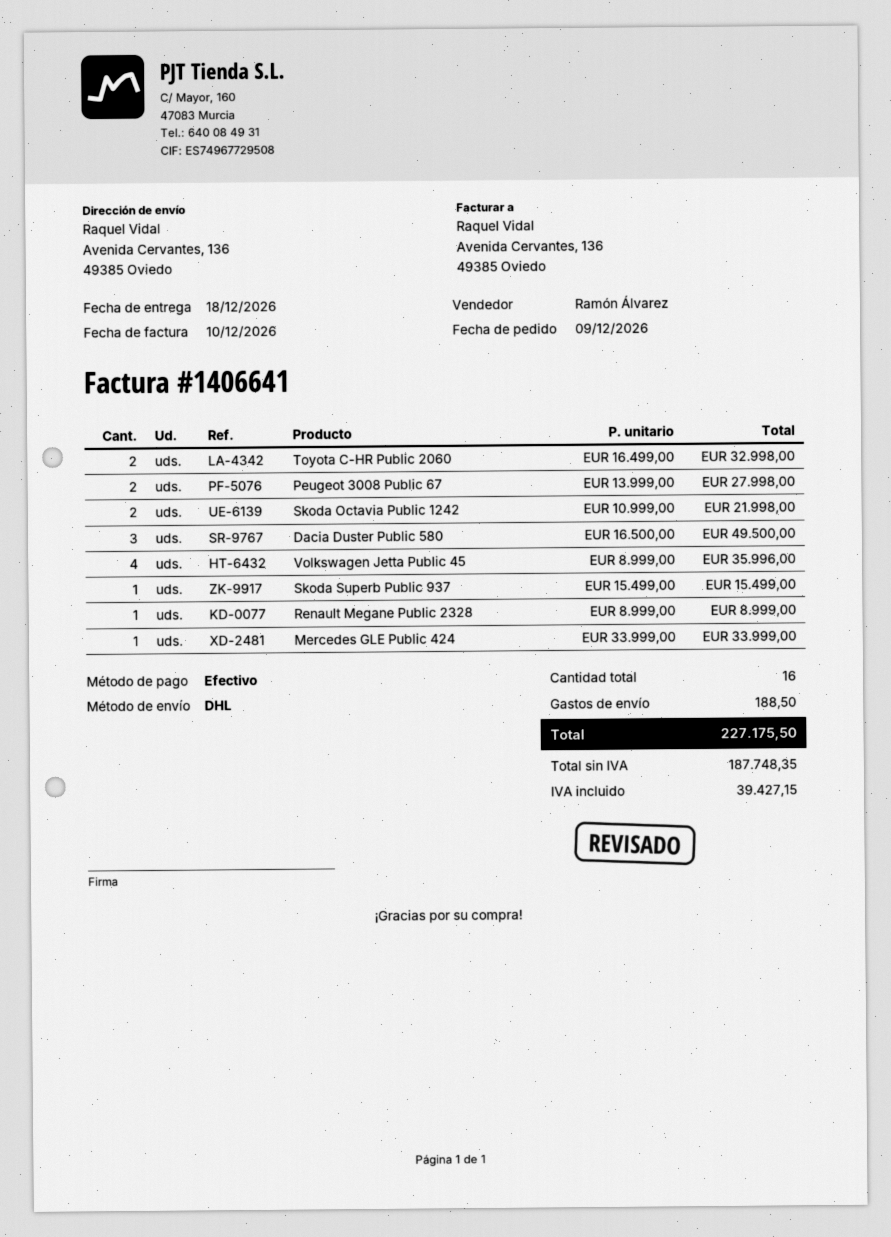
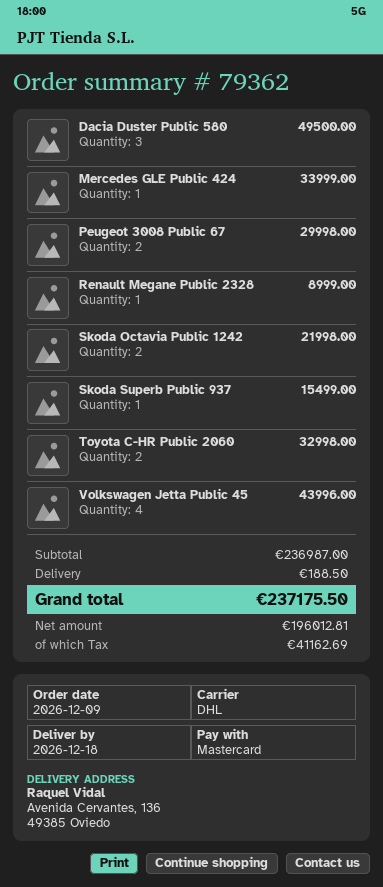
payment method: cash -> Mastercard
Peugeot 3008 Public 67: 2 for 27998.00 -> 2 for 29998.00
Volkswagen Jetta Public 45: 4 for 35996.00 -> 4 for 43996.00
net: 187748.35 -> 196012.81
tax: 39427.15 -> 41162.69
total: 227175.50 -> 237175.50

